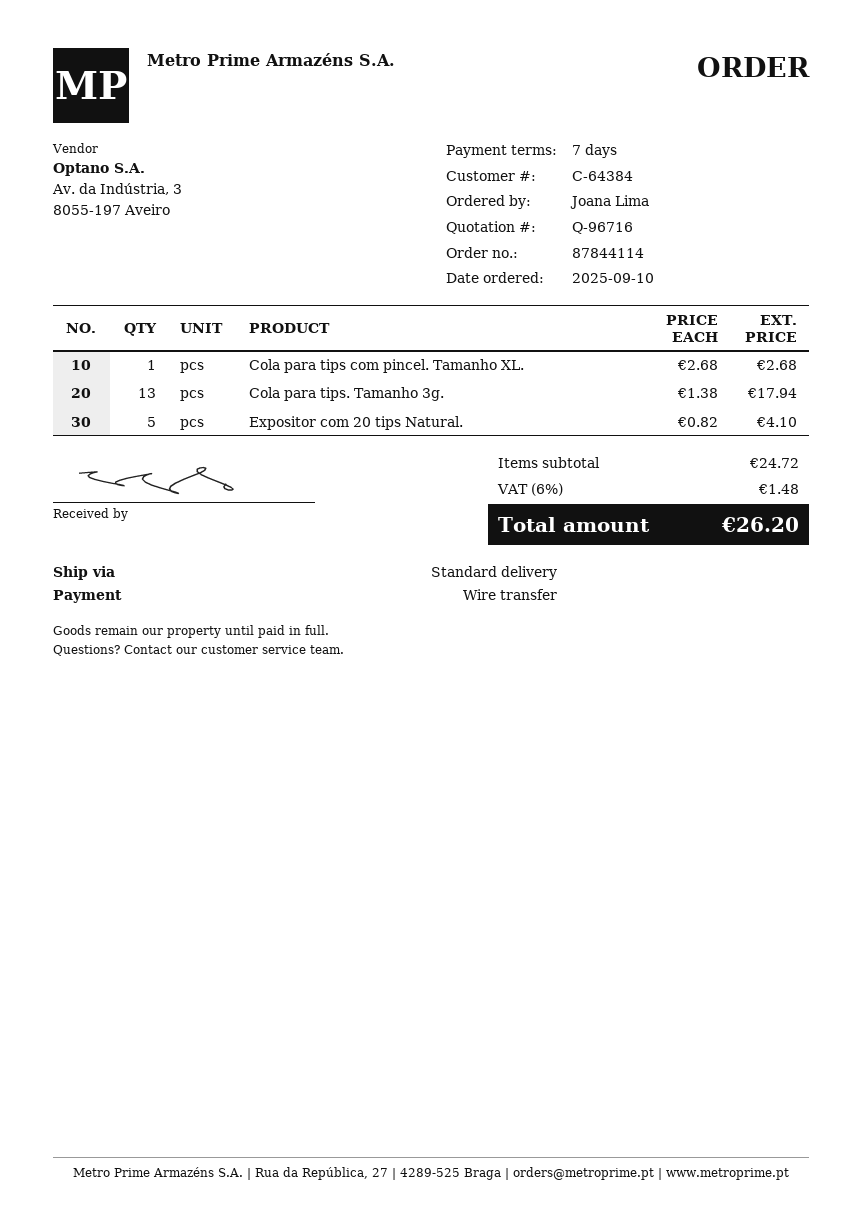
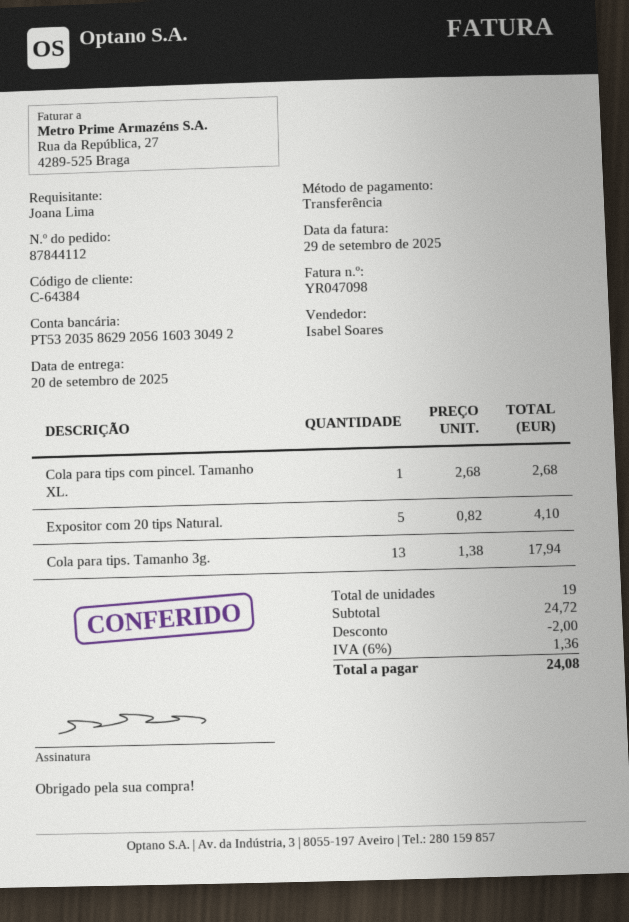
order number: 87844114 -> 87844112
discount: none -> 2.00
tax: 6% = 1.48 -> 6% = 1.36
total: 26.20 -> 24.08

